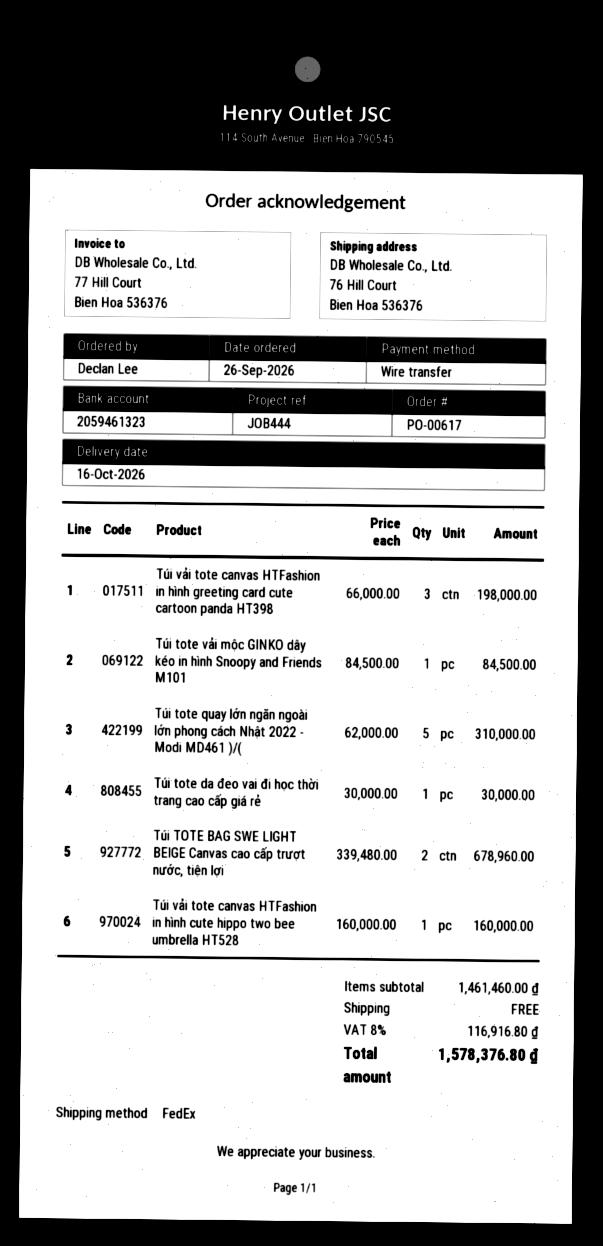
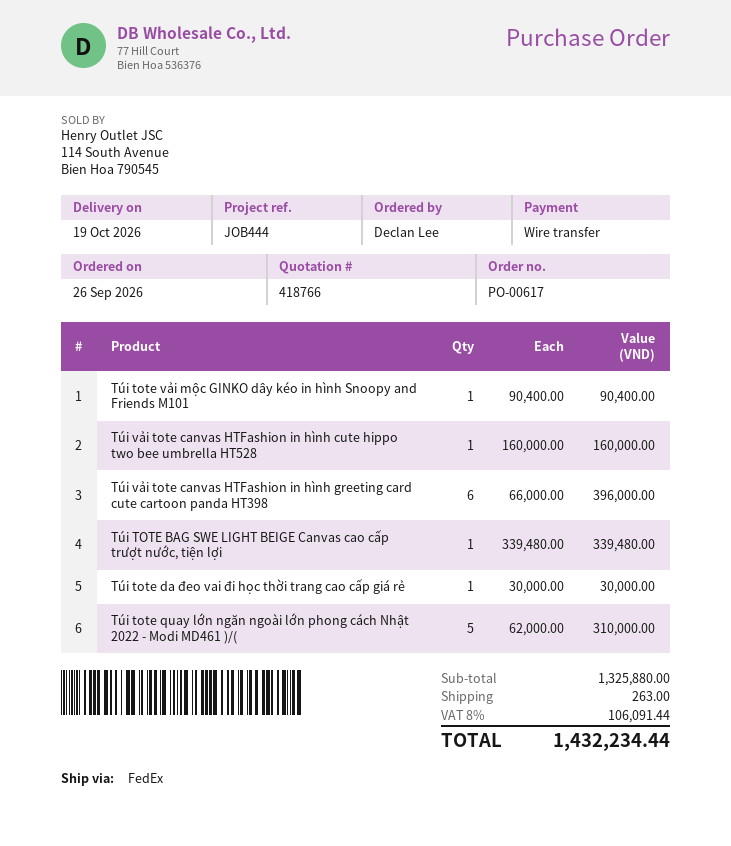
delivery date: 2026-10-16 -> 2026-10-19
Túi vải tote canvas HTFashion in hình greeting card cute cartoon panda HT398: 3 x 66000.00 = 198000.00 -> 6 x 66000.00 = 396000.00
Túi tote vải mộc GINKO dây kéo in hình Snoopy and Friends M101: 1 x 84500.00 = 84500.00 -> 1 x 90400.00 = 90400.00
Túi TOTE BAG SWE LIGHT BEIGE Canvas cao cấp trượt nước, tiện lợi: 2 x 339480.00 = 678960.00 -> 1 x 339480.00 = 339480.00
subtotal: 1461460.00 -> 1325880.00
shipping: 0.00 -> 263.00
tax: 8% = 116916.80 -> 8% = 106091.44
total: 1578376.80 -> 1432234.44

